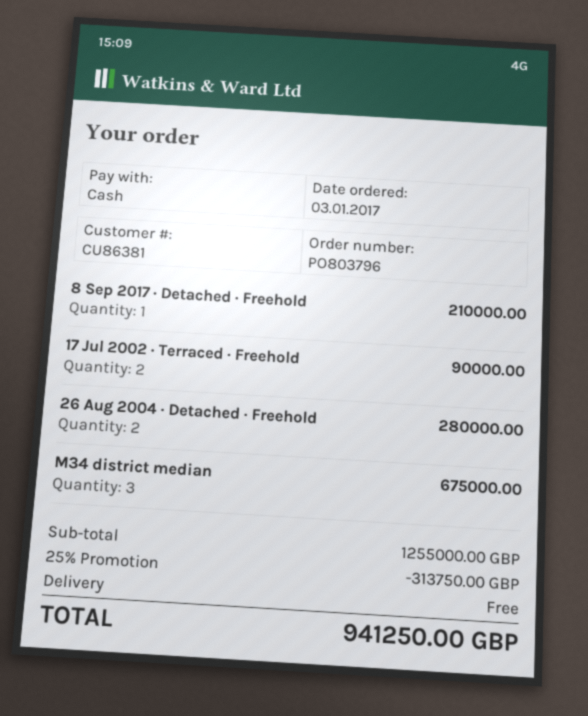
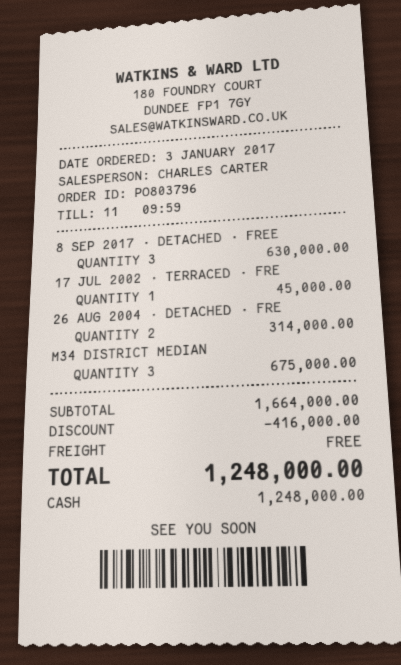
8 Sep 2017 · Detached · Freehold: 1 for 210000.00 -> 3 for 630000.00
17 Jul 2002 · Terraced · Freehold: 2 for 90000.00 -> 1 for 45000.00
26 Aug 2004 · Detached · Freehold: 2 for 280000.00 -> 2 for 314000.00
subtotal: 1255000.00 -> 1664000.00
discount: 313750.00 -> 416000.00
total: 941250.00 -> 1248000.00

